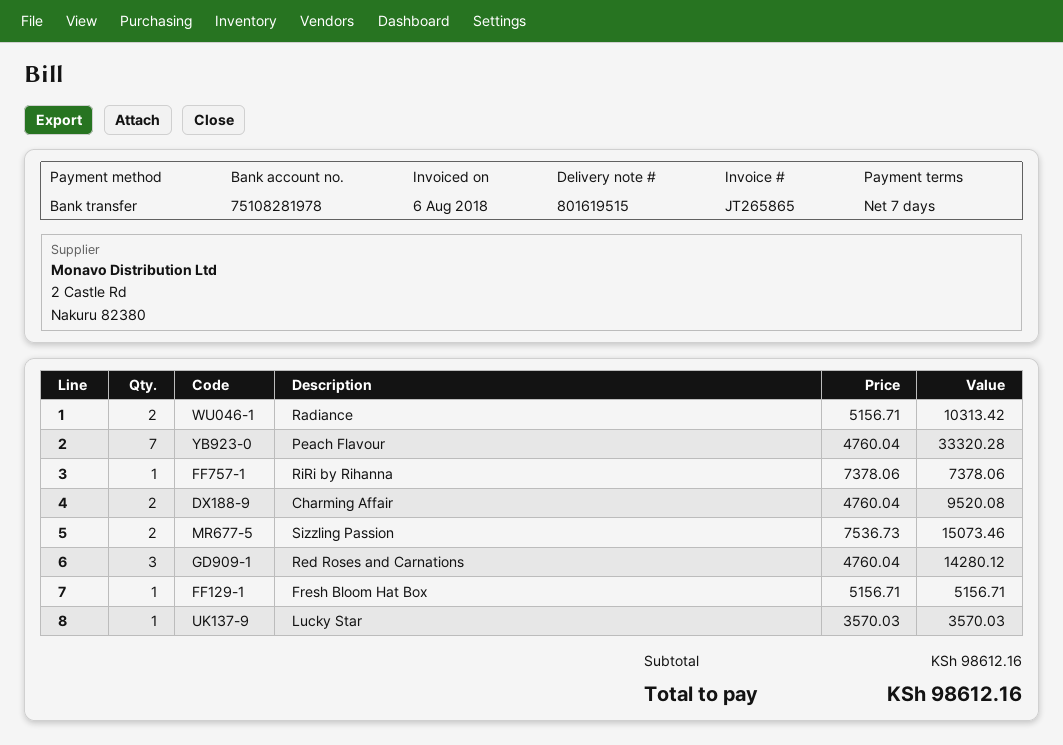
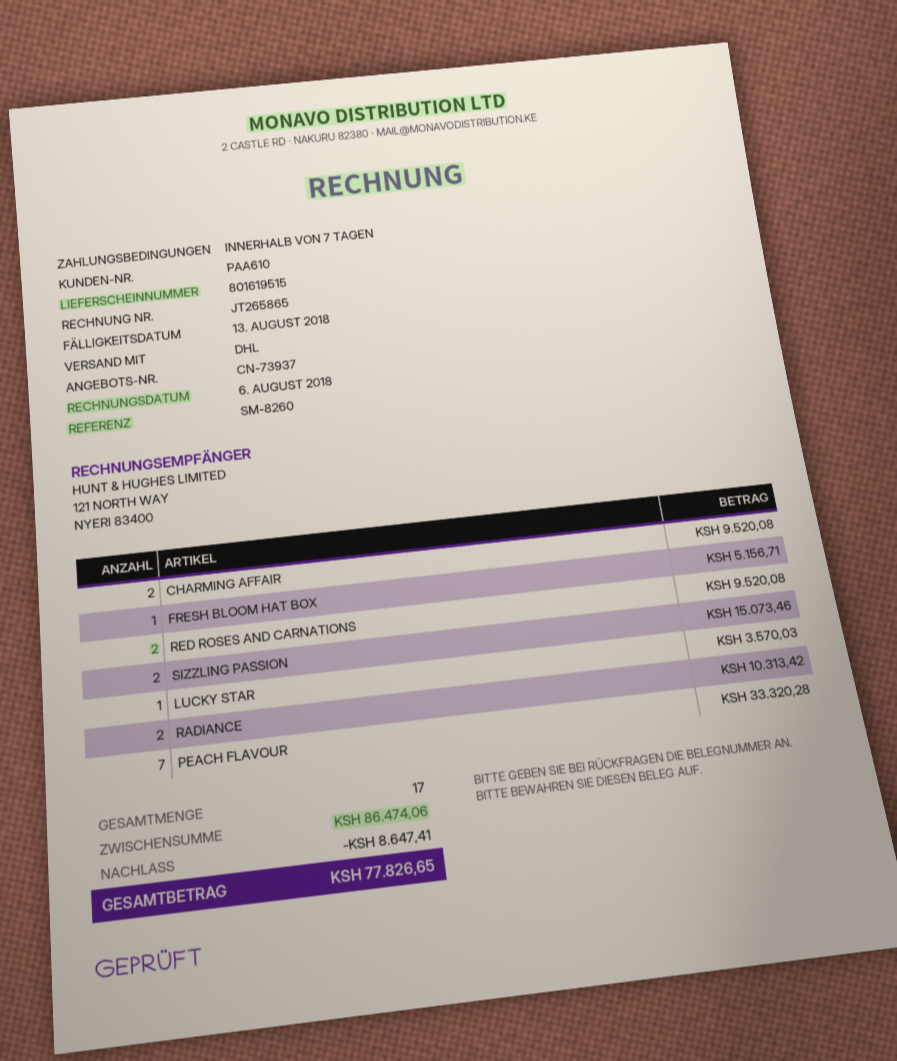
RiRi by Rihanna: 1 for 7378.06 -> none
Red Roses and Carnations: 3 for 14280.12 -> 2 for 9520.08
subtotal: 98612.16 -> 86474.06
discount: none -> 8647.41
total: 98612.16 -> 77826.65

